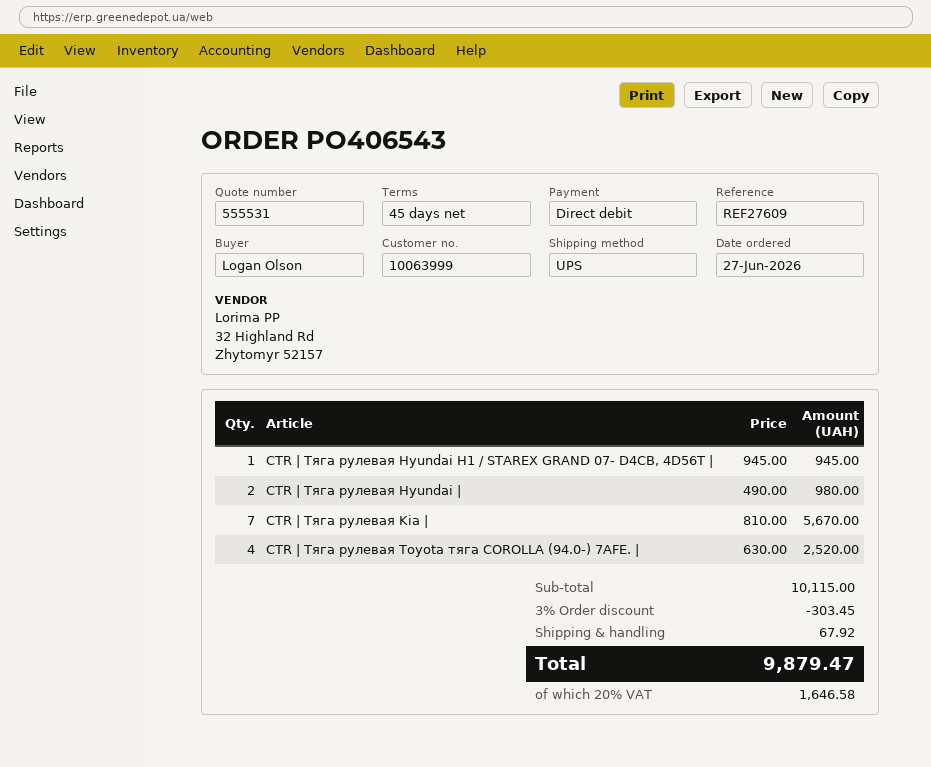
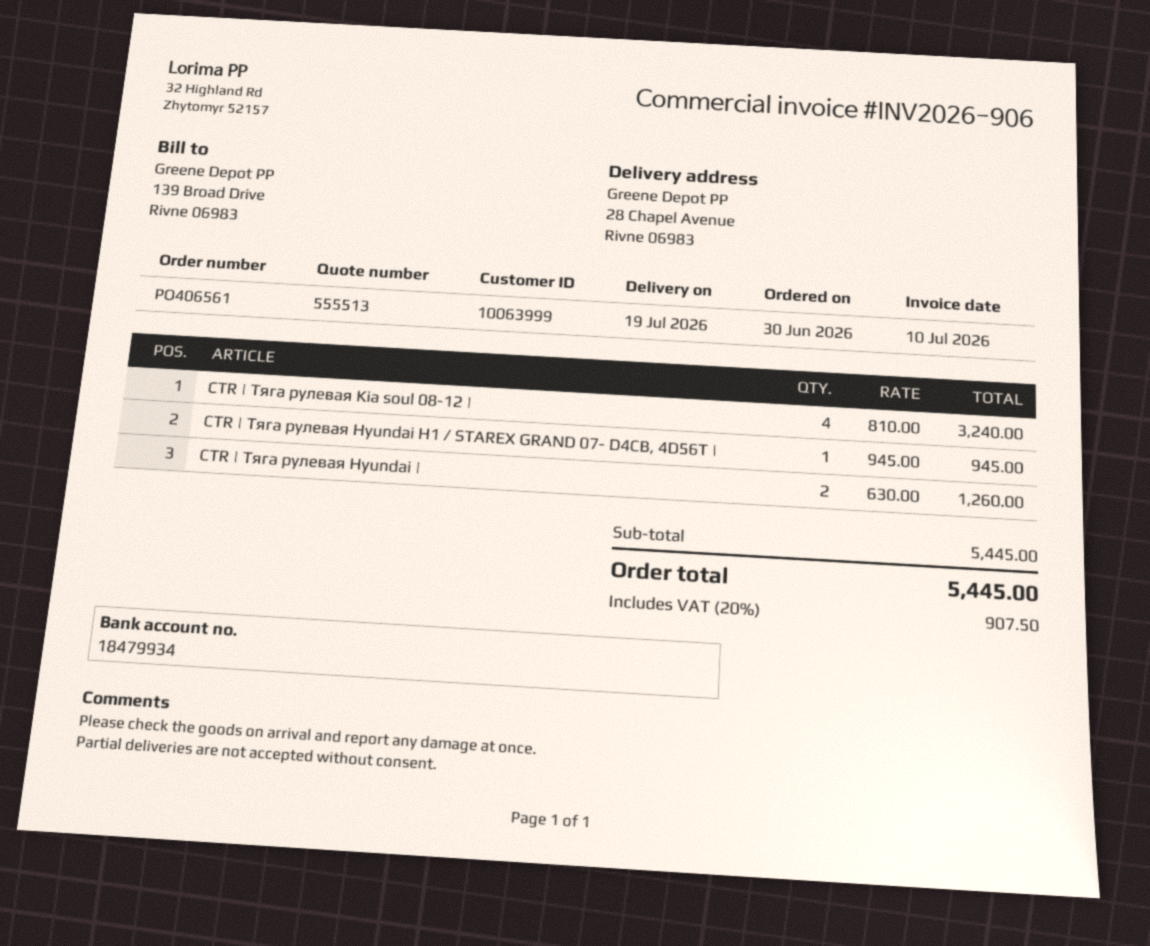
quote number: 555531 -> 555513
order number: PO406543 -> PO406561
order date: 2026-06-27 -> 2026-06-30
CTR | Тяга рулевая Hyundai |: 2 x 490.00 = 980.00 -> 2 x 630.00 = 1260.00
CTR | Тяга рулевая Kia |: 7 x 810.00 = 5670.00 -> none
CTR | Тяга рулевая Toyota тяга COROLLA (94.0-) 7AFE. |: 4 x 630.00 = 2520.00 -> none
CTR | Тяга рулевая Kia soul 08-12 |: none -> 4 x 810.00 = 3240.00
subtotal: 10115.00 -> 5445.00
discount: 3% = 303.45 -> none
shipping: 67.92 -> none
tax: 20% = 1646.58 -> 20% = 907.50
total: 9879.47 -> 5445.00

